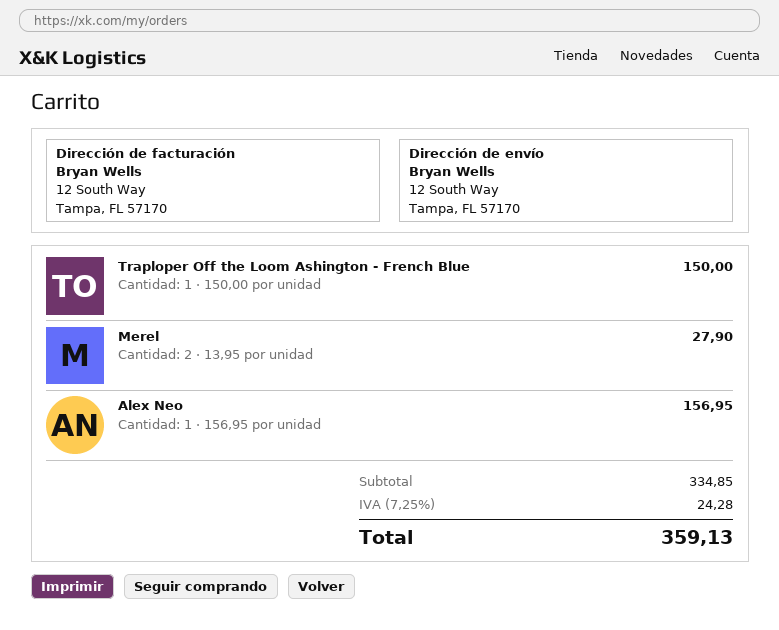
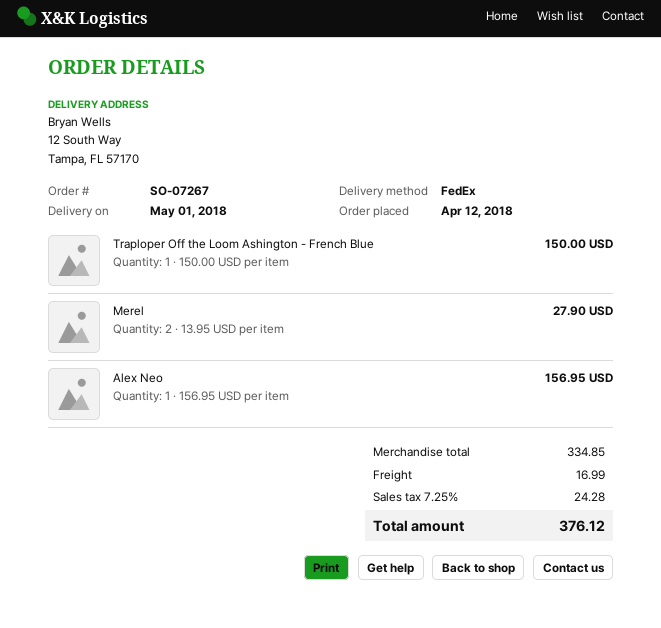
shipping: none -> 16.99
total: 359.13 -> 376.12

